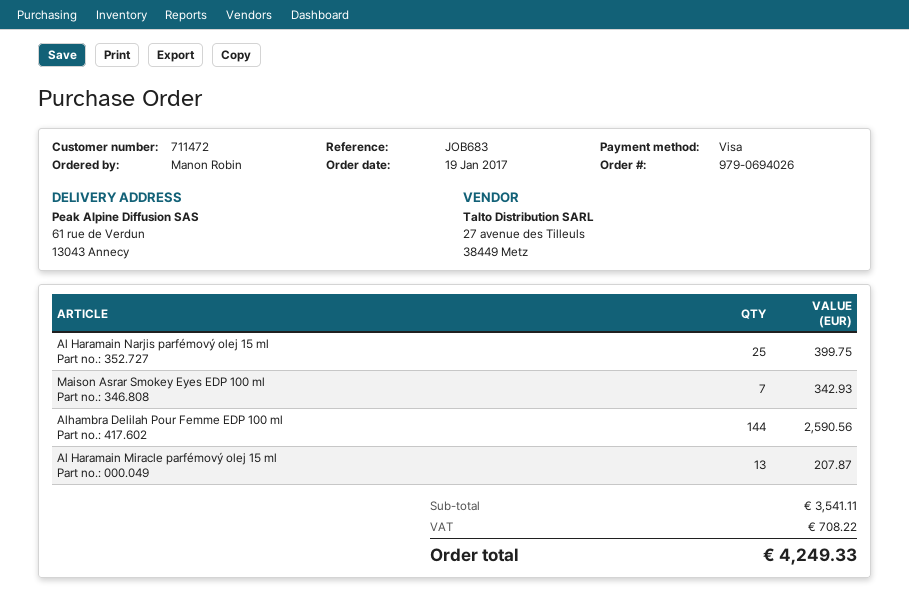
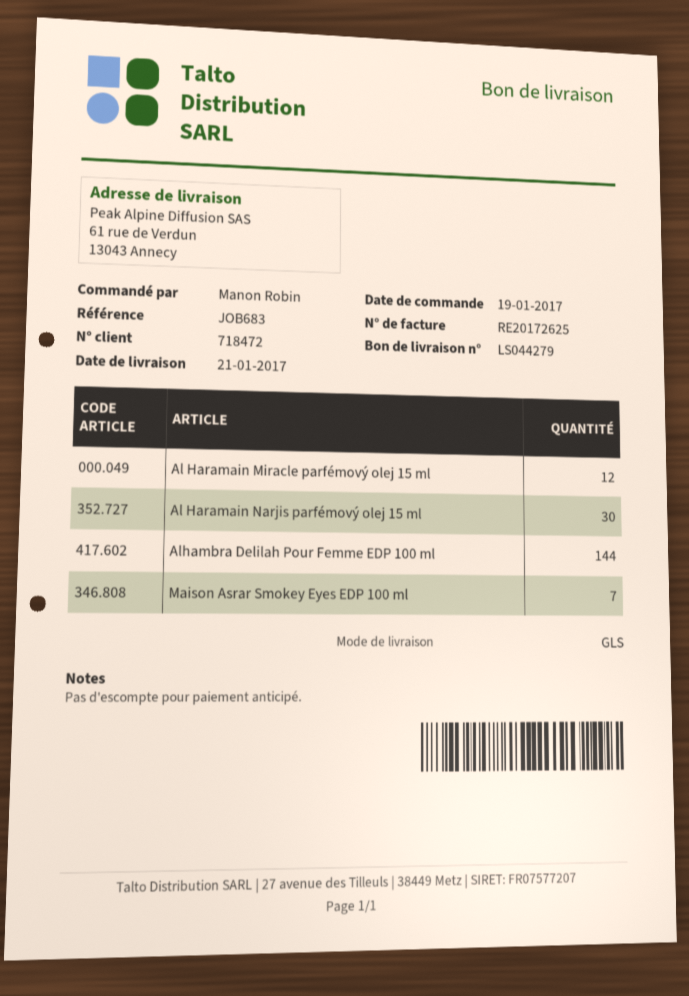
customer number: 711472 -> 718472
Al Haramain Narjis parfémový olej 15 ml: 25 -> 30
Al Haramain Miracle parfémový olej 15 ml: 13 -> 12

